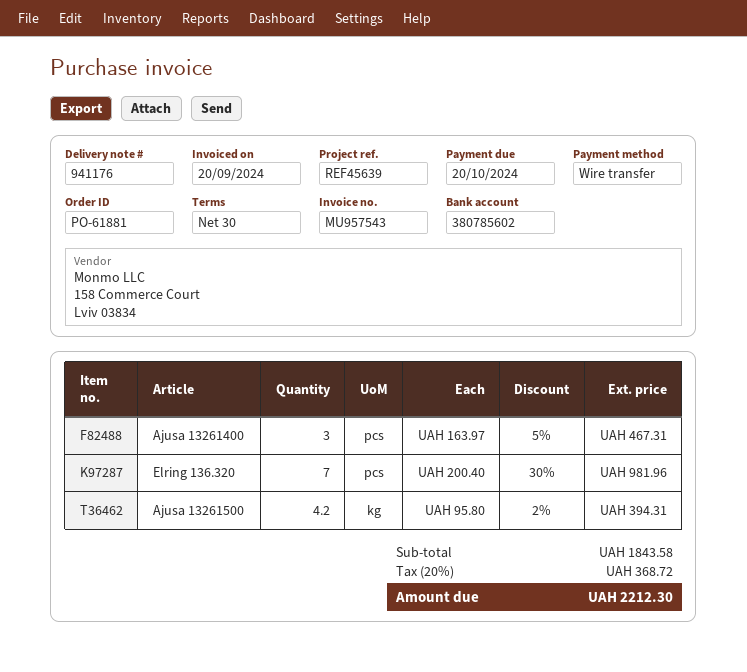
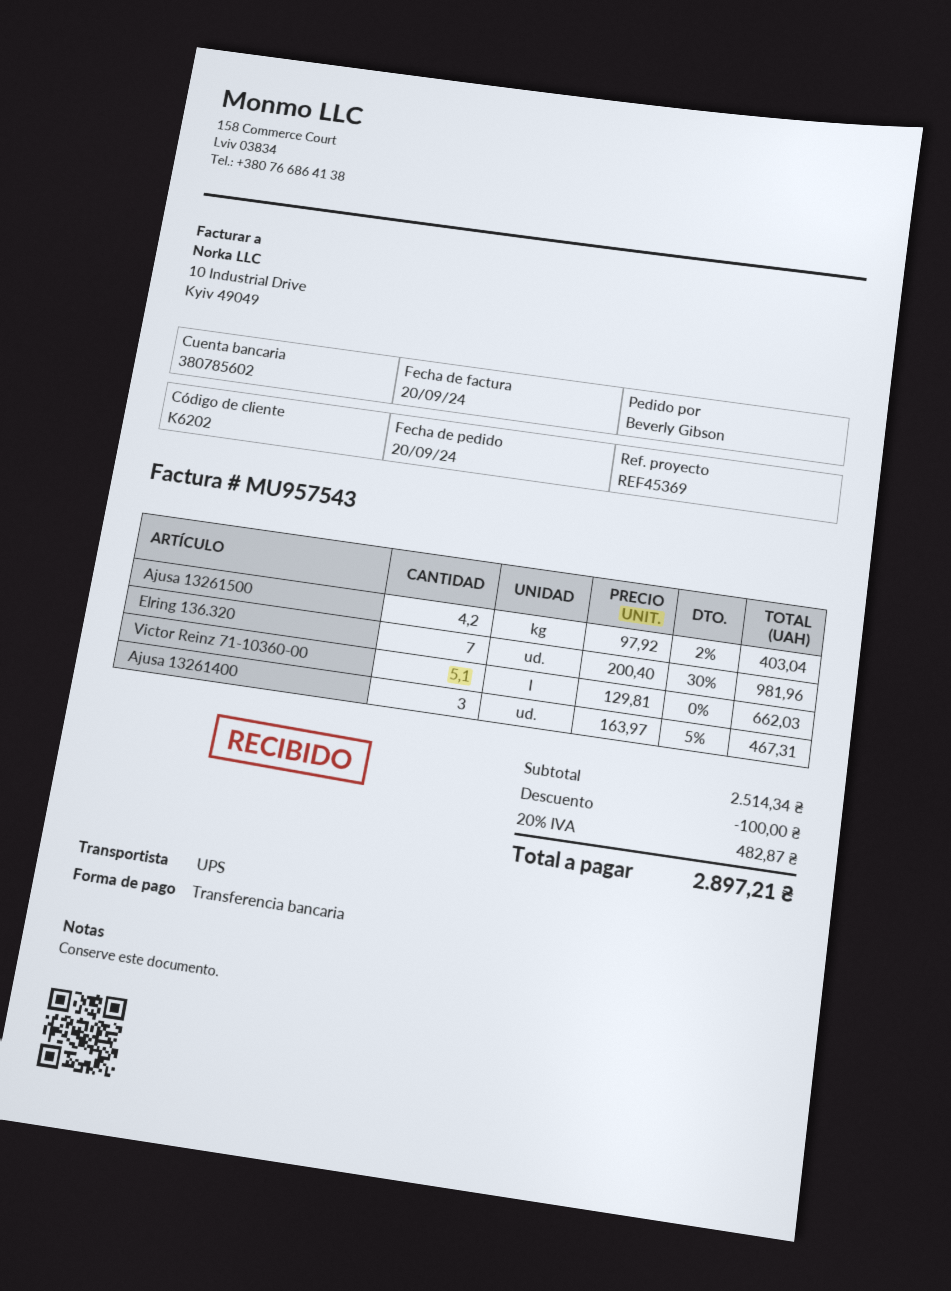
reference: REF45639 -> REF45369
Ajusa 13261500: 4.2 x 95.80 - 2% = 394.31 -> 4.2 x 97.92 - 2% = 403.04
Victor Reinz 71-10360-00: none -> 5.1 x 129.81 = 662.03
subtotal: 1843.58 -> 2514.34
discount: none -> 100.00
tax: 20% = 368.72 -> 20% = 482.87
total: 2212.30 -> 2897.21

